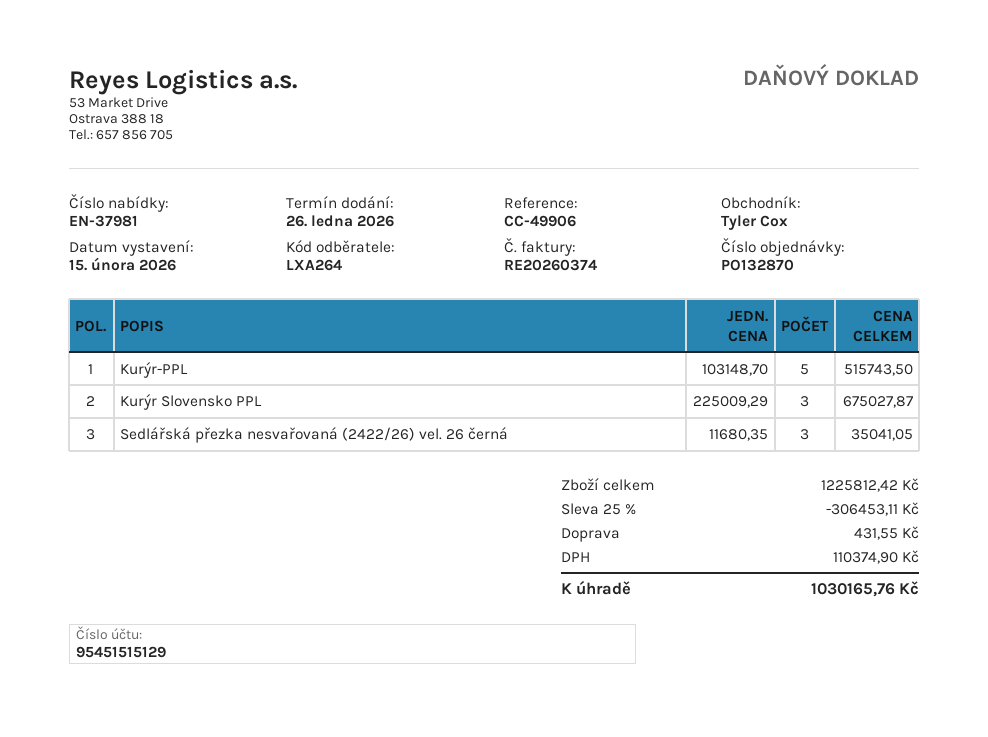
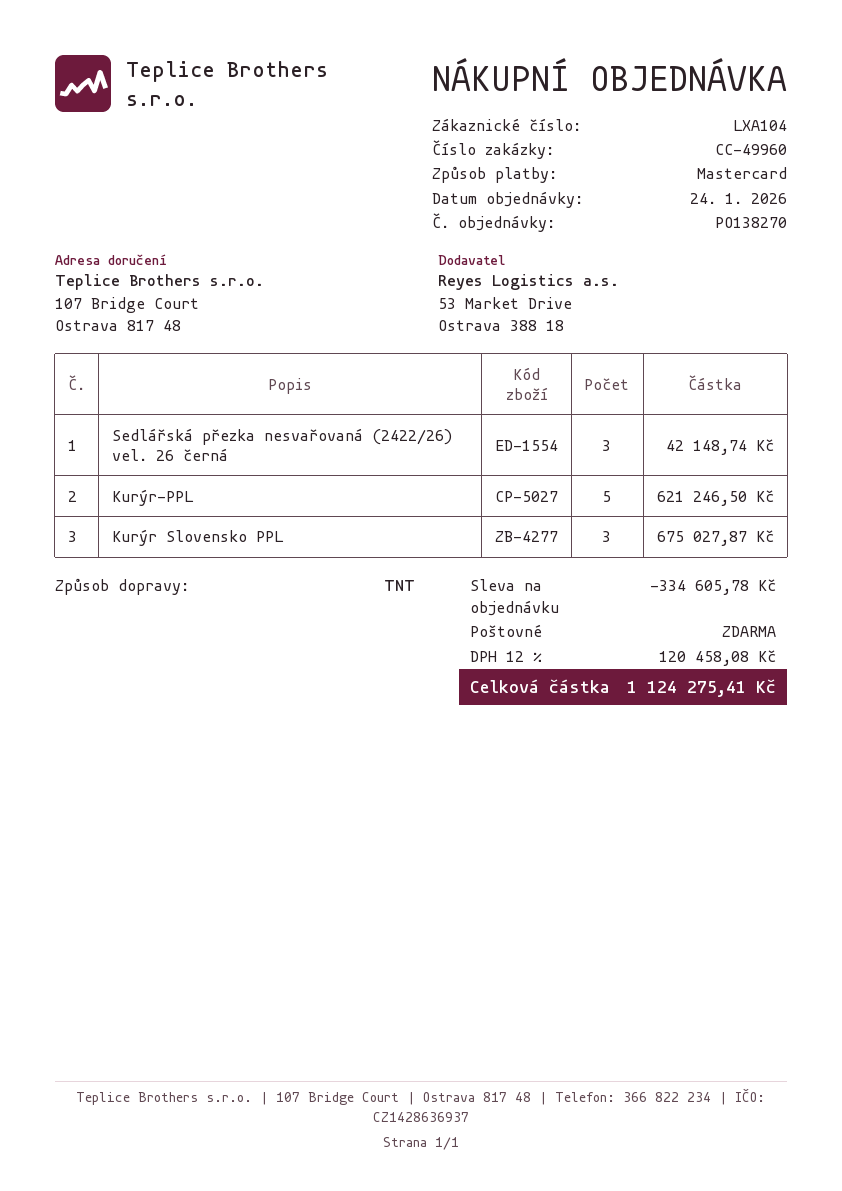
order number: PO132870 -> PO138270
customer number: LXA264 -> LXA104
reference: CC-49906 -> CC-49960
Kurýr-PPL: 5 for 515743.50 -> 5 for 621246.50
Sedlářská přezka nesvařovaná (2422/26) vel. 26 černá: 3 for 35041.05 -> 3 for 42148.74
discount: 306453.11 -> 334605.78
shipping: 431.55 -> 0.00
tax: 110374.90 -> 120458.08
total: 1030165.76 -> 1124275.41

